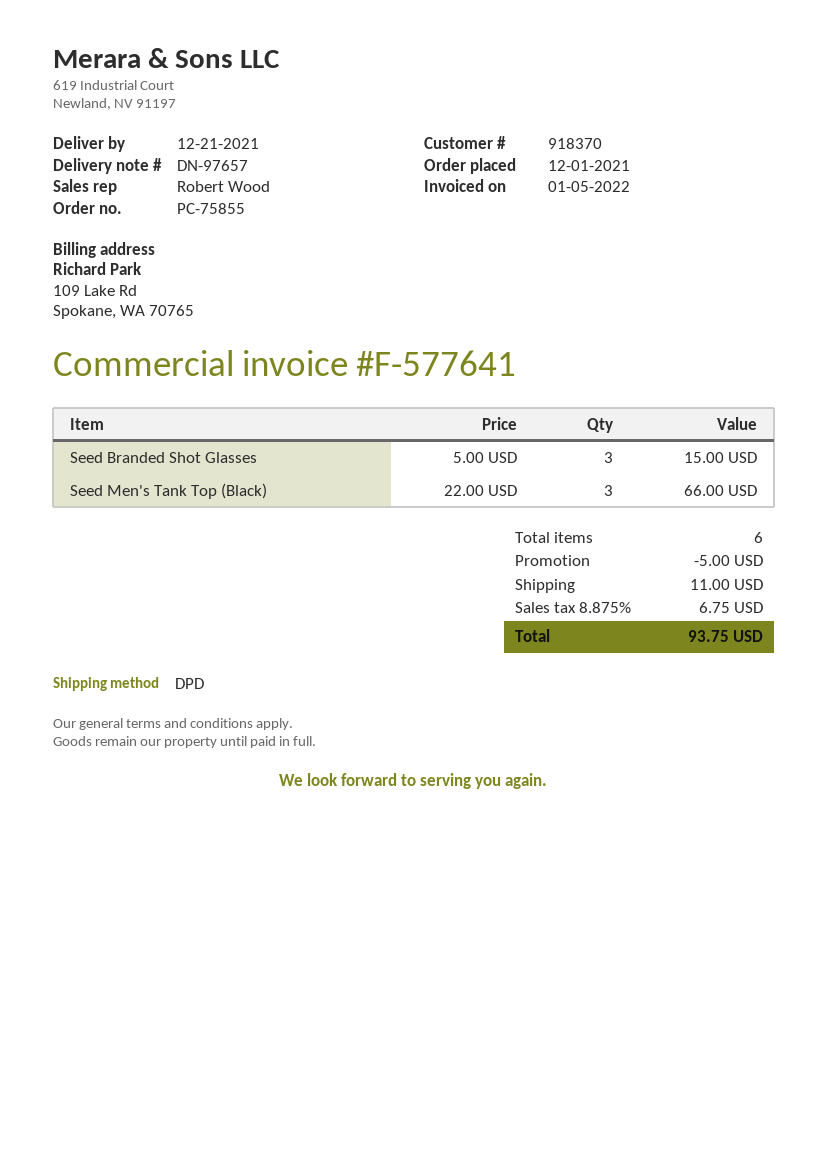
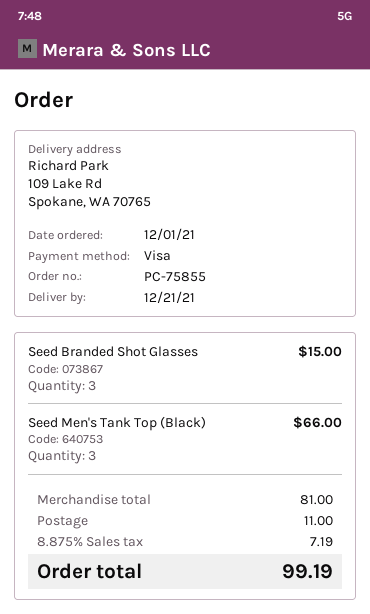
discount: 5.00 -> none
tax: 8.875% = 6.75 -> 8.875% = 7.19
total: 93.75 -> 99.19

